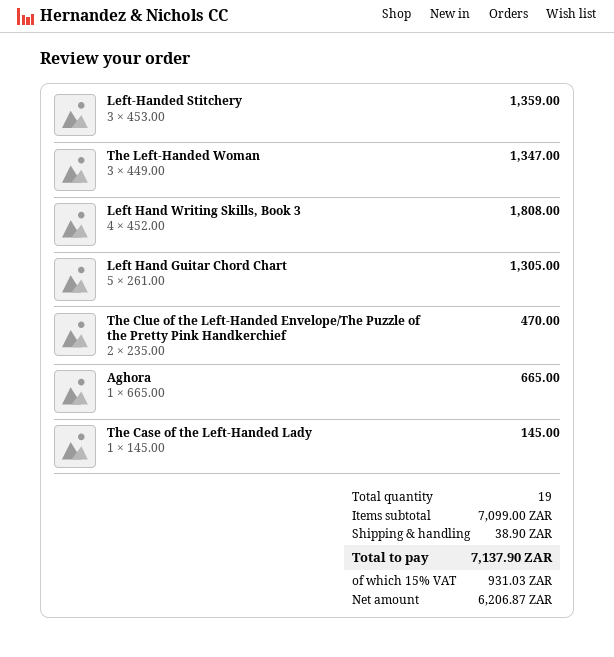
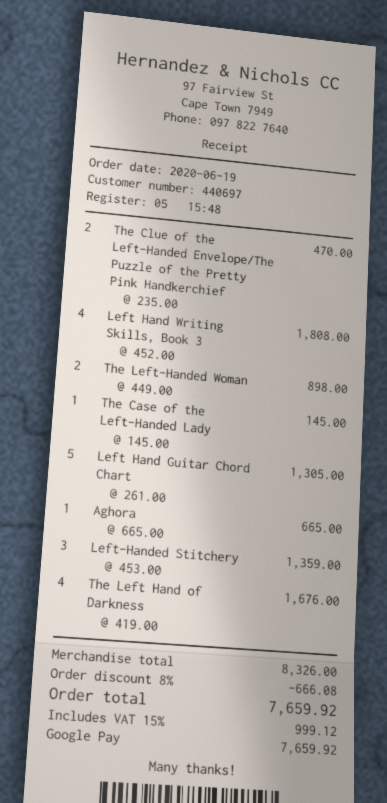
The Left-Handed Woman: 3 x 449.00 = 1347.00 -> 2 x 449.00 = 898.00
The Left Hand of Darkness: none -> 4 x 419.00 = 1676.00
subtotal: 7099.00 -> 8326.00
discount: none -> 8% = 666.08
shipping: 38.90 -> none
tax: 15% = 931.03 -> 15% = 999.12
total: 7137.90 -> 7659.92

